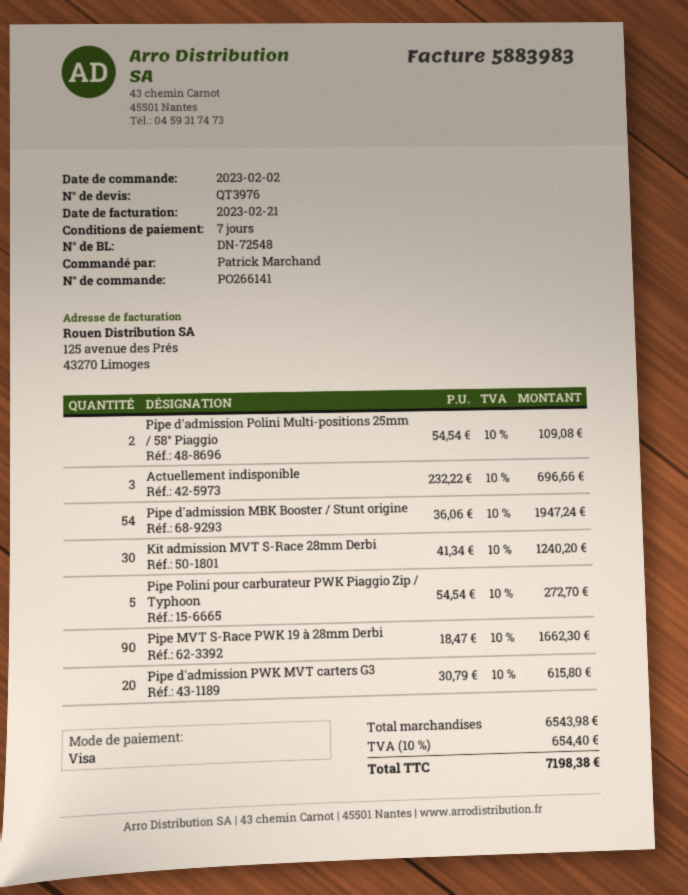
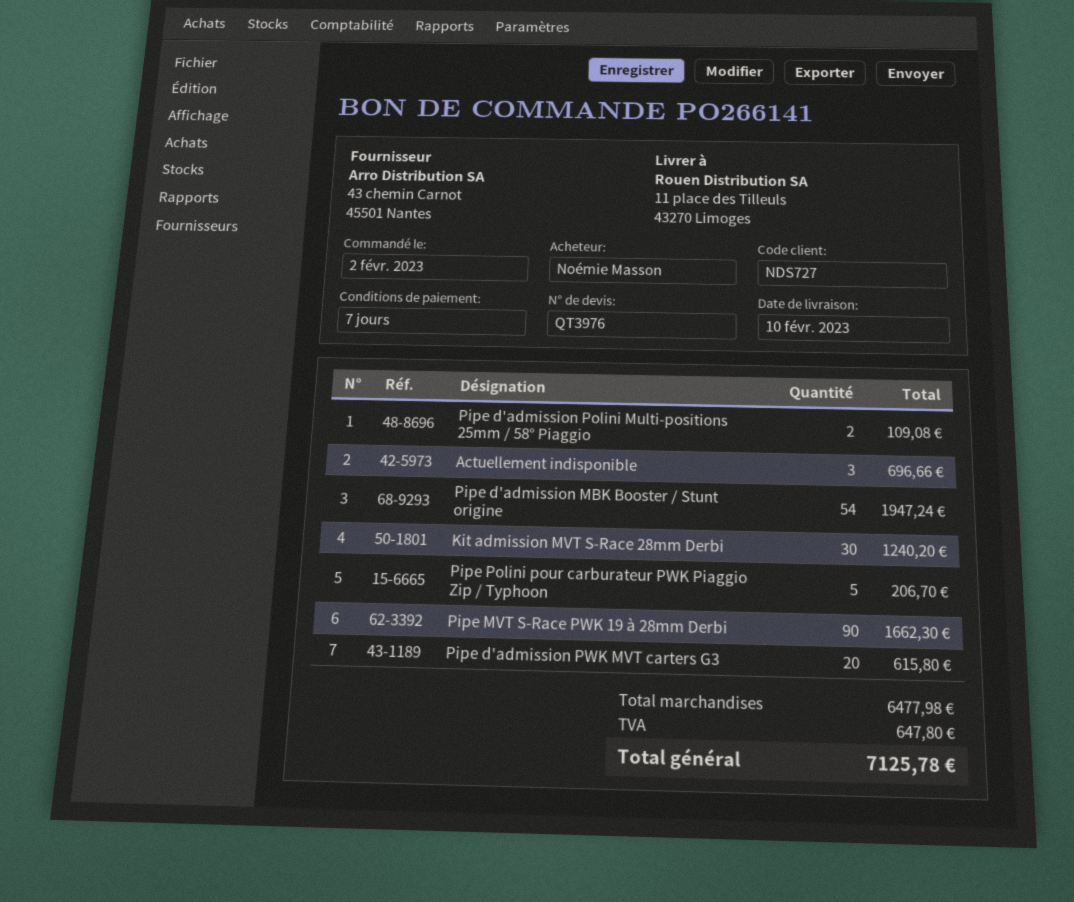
ordered by: Patrick Marchand -> Noémie Masson
Pipe Polini pour carburateur PWK Piaggio Zip / Typhoon: 5 for 272.70 -> 5 for 206.70
subtotal: 6543.98 -> 6477.98
tax: 654.40 -> 647.80
total: 7198.38 -> 7125.78

